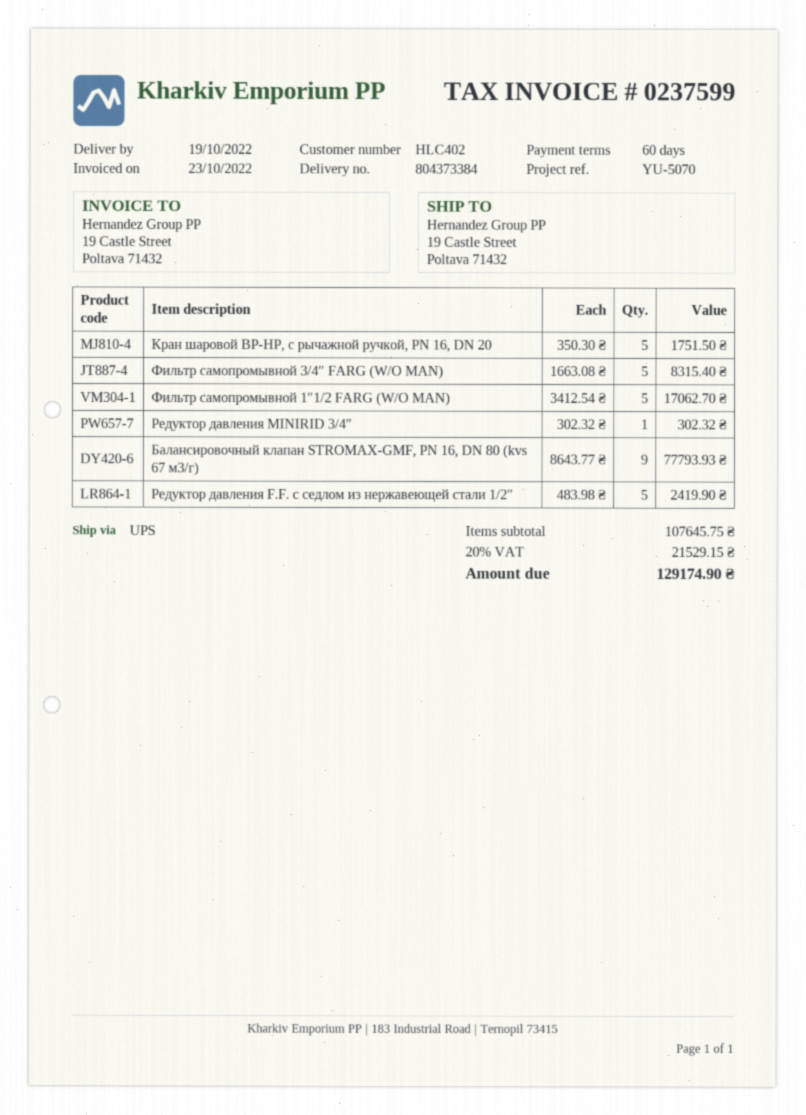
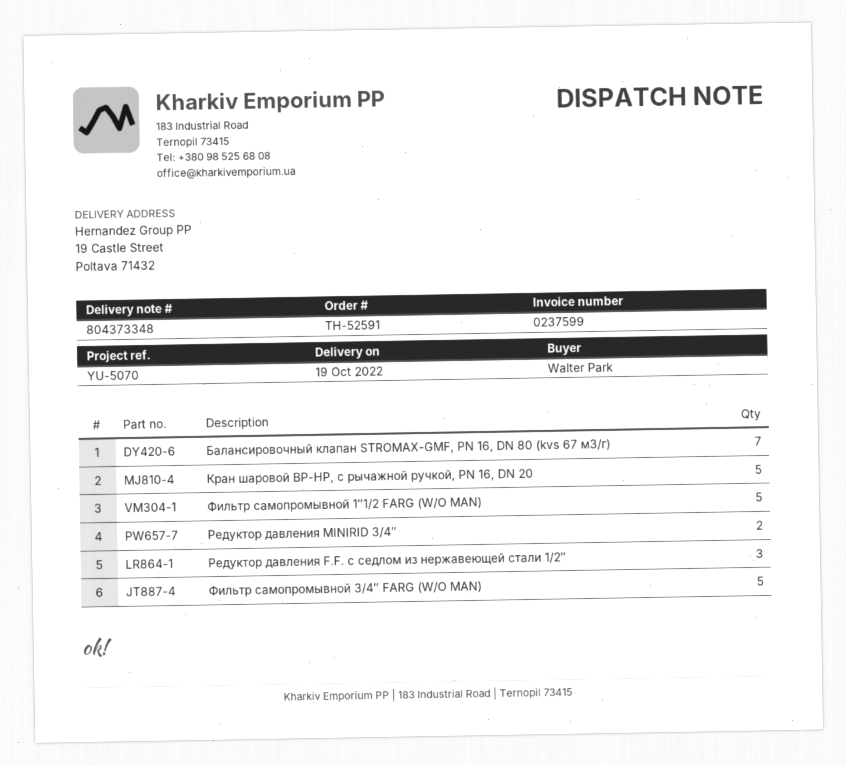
delivery note number: 804373384 -> 804373348
Редуктор давления MINIRID 3/4″: 1 -> 2
Балансировочный клапан STROMAX-GMF, PN 16, DN 80 (kvs 67 м3/г): 9 -> 7
Редуктор давления F.F. с седлом из нержавеющей стали 1/2″: 5 -> 3

